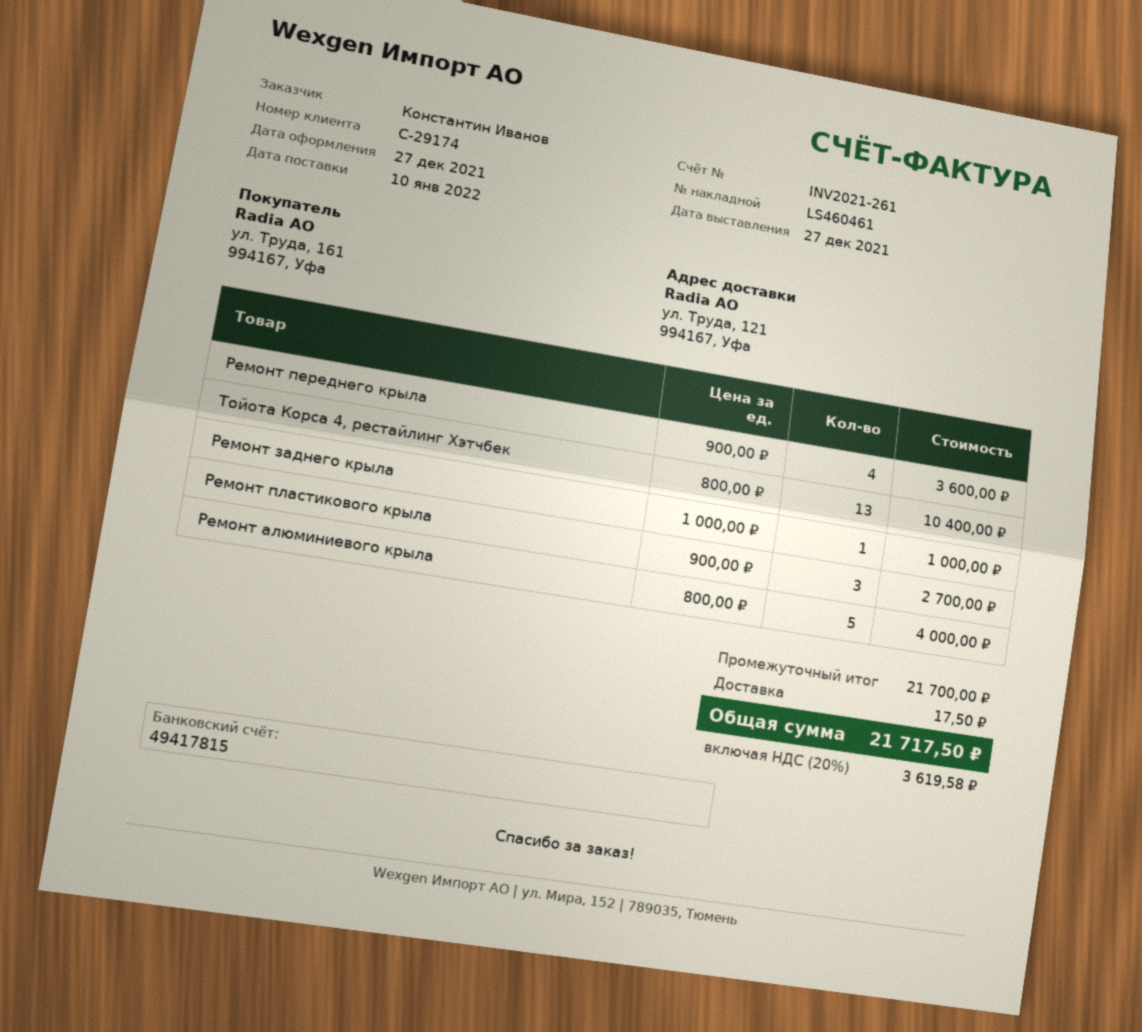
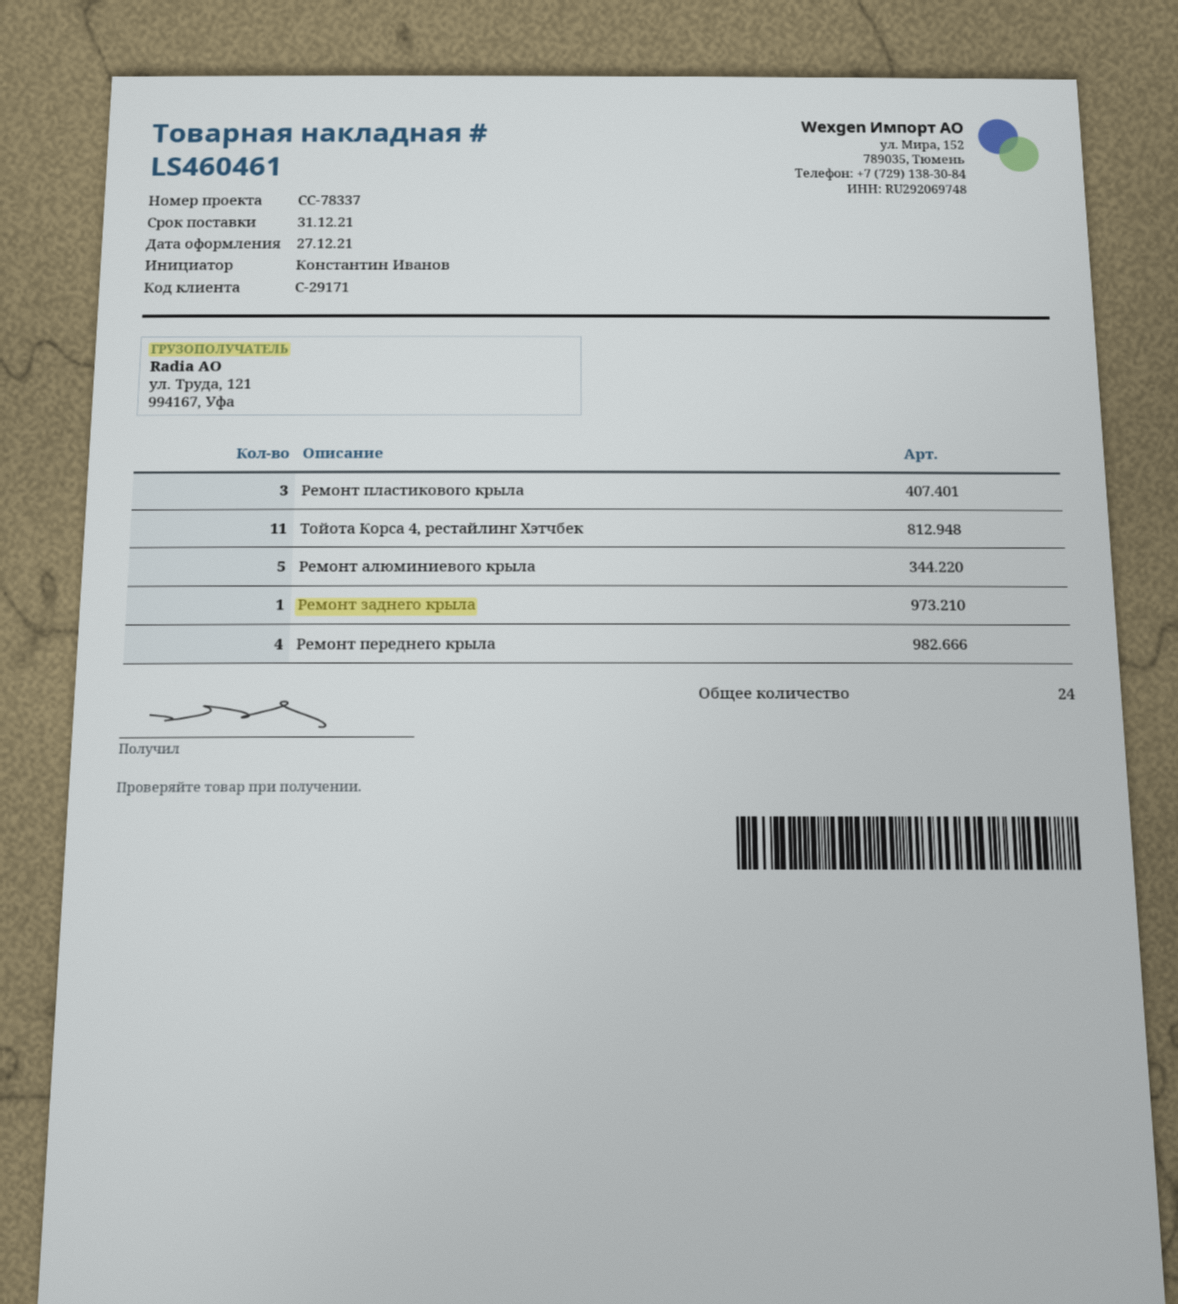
delivery date: 2022-01-10 -> 2021-12-31
customer number: C-29174 -> C-29171
Тойота Корса 4, рестайлинг Хэтчбек: 13 -> 11

